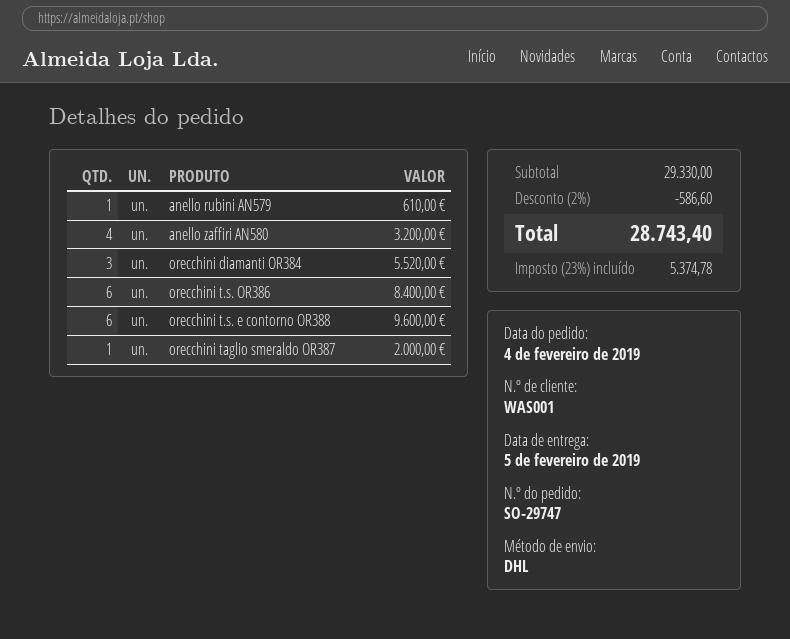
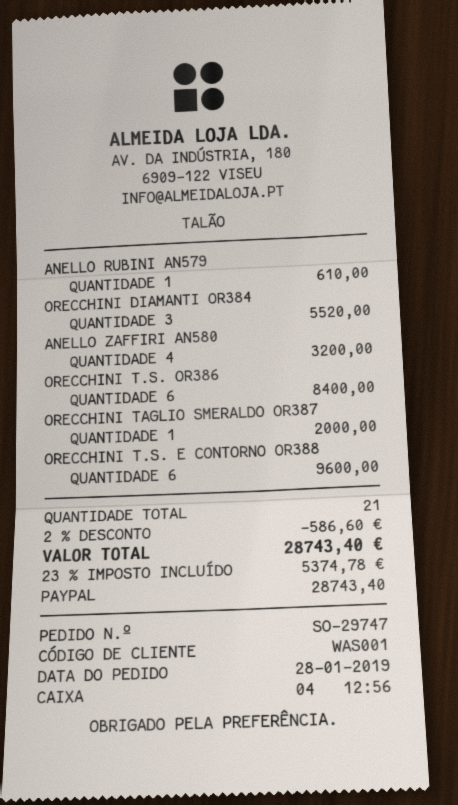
order date: 2019-02-04 -> 2019-01-28

